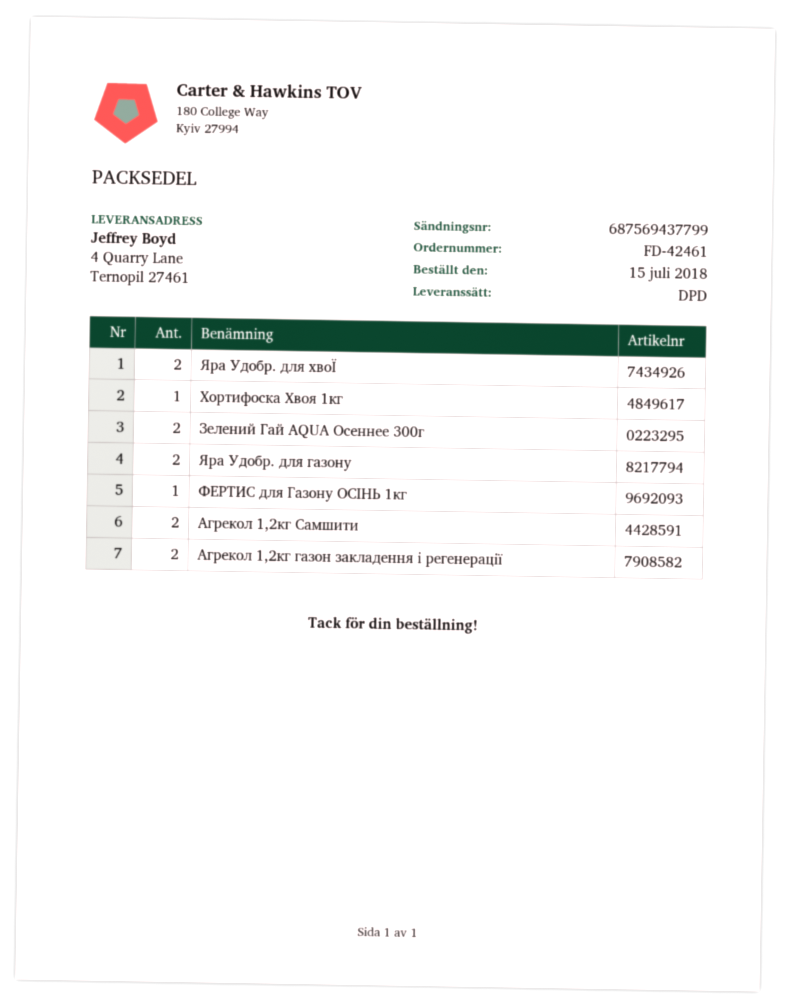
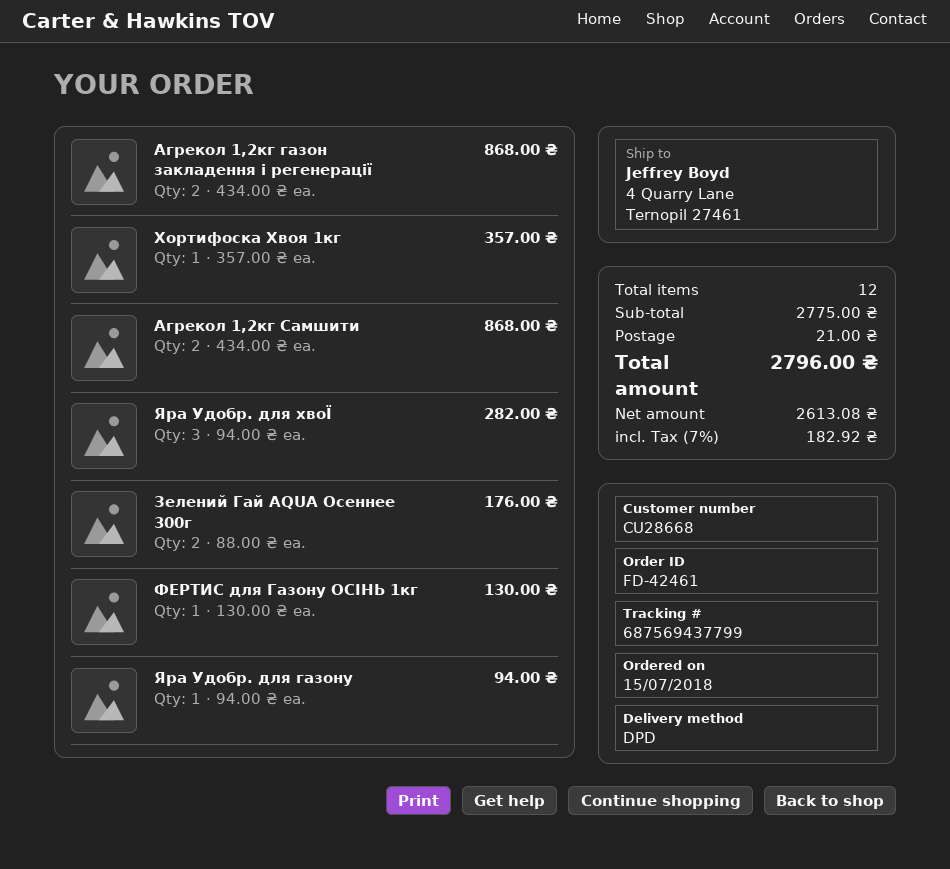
Яра Удобр. для хвоЇ: 2 -> 3
Яра Удобр. для газону: 2 -> 1

